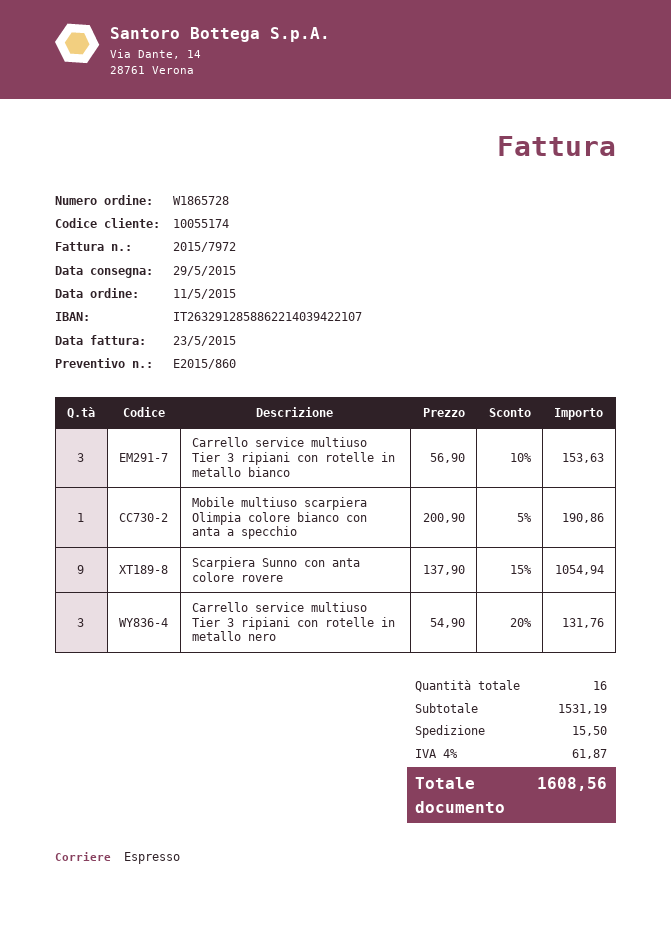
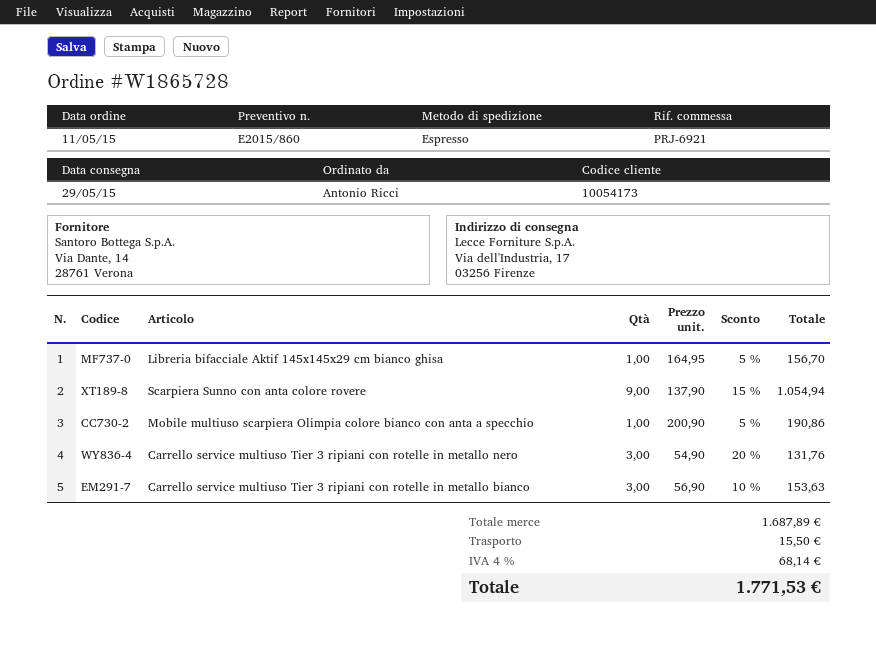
customer number: 10055174 -> 10054173
Libreria bifacciale Aktif 145x145x29 cm bianco ghisa: none -> 1 x 164.95 - 5% = 156.70
subtotal: 1531.19 -> 1687.89
tax: 4% = 61.87 -> 4% = 68.14
total: 1608.56 -> 1771.53

